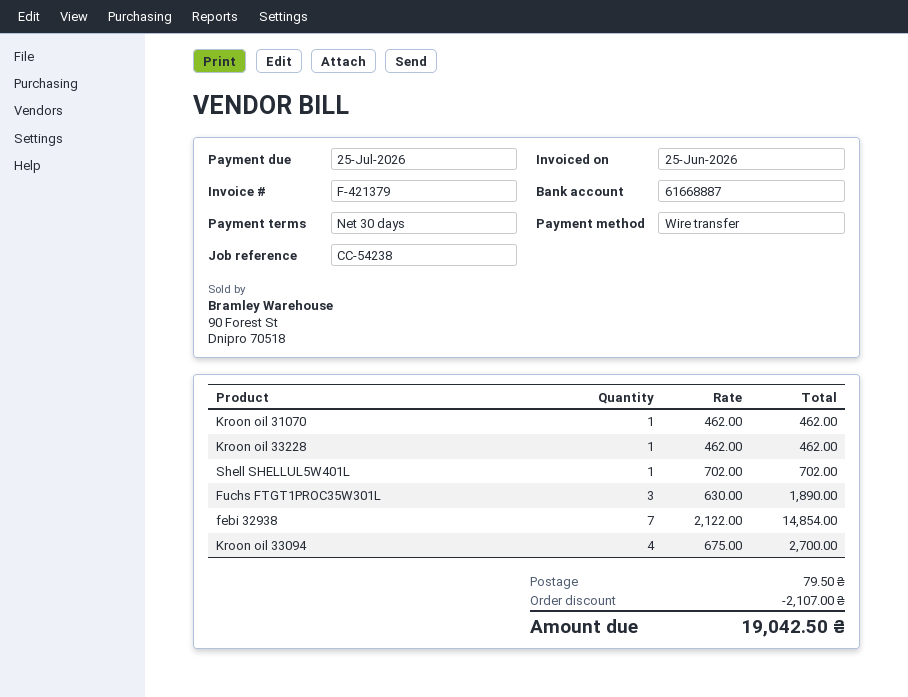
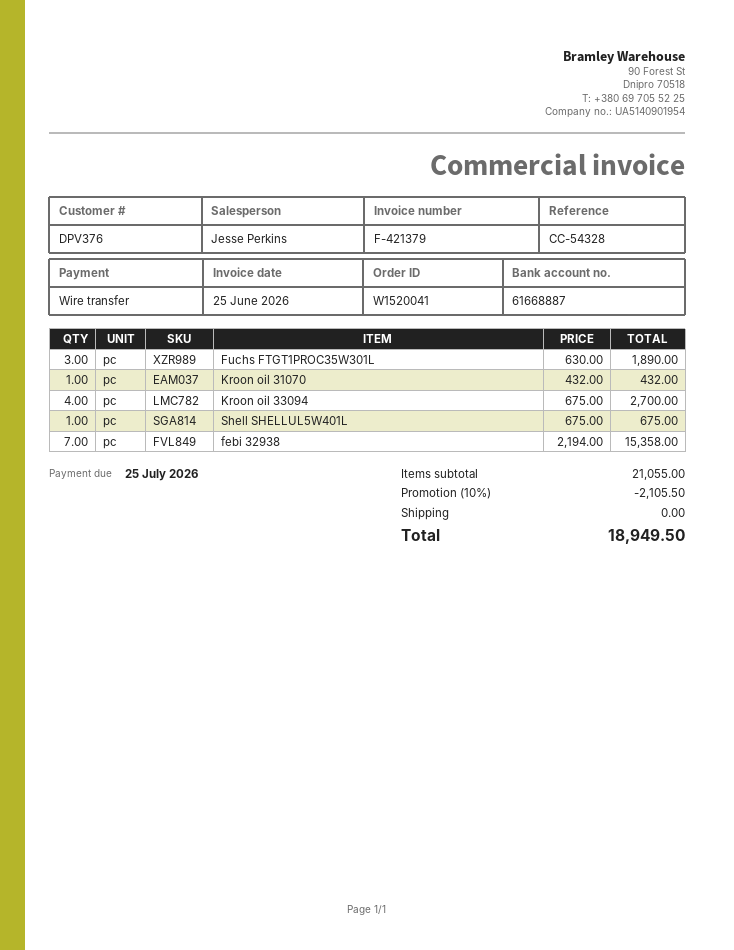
reference: CC-54238 -> CC-54328
Kroon oil 31070: 1 x 462.00 = 462.00 -> 1 x 432.00 = 432.00
Kroon oil 33228: 1 x 462.00 = 462.00 -> none
Shell SHELLUL5W401L: 1 x 702.00 = 702.00 -> 1 x 675.00 = 675.00
febi 32938: 7 x 2122.00 = 14854.00 -> 7 x 2194.00 = 15358.00
discount: 2107.00 -> 2105.50
shipping: 79.50 -> 0.00
total: 19042.50 -> 18949.50

